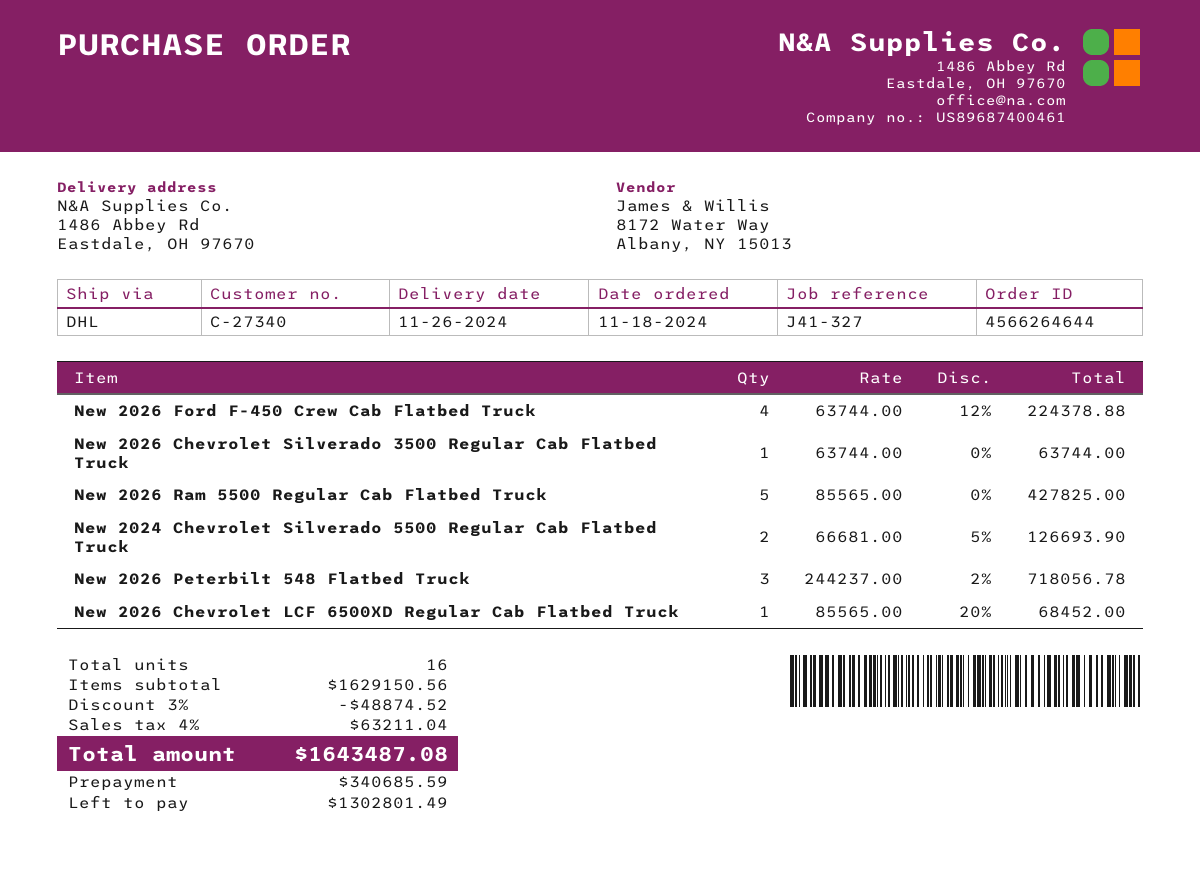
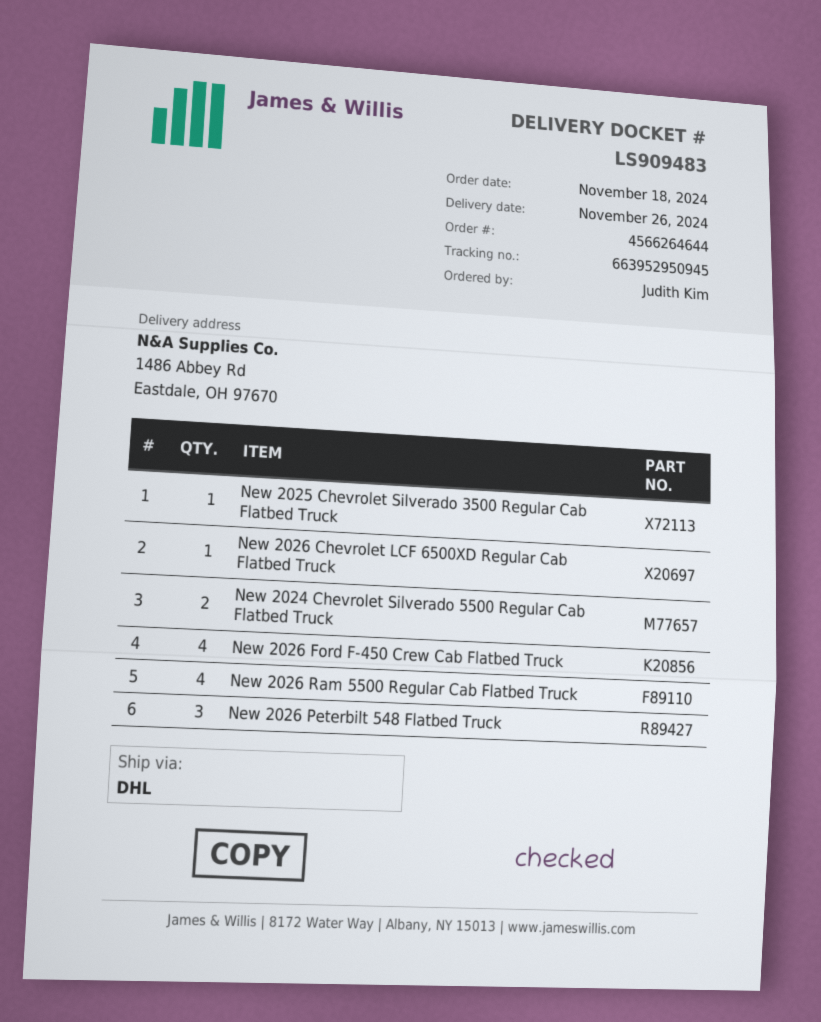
New 2026 Chevrolet Silverado 3500 Regular Cab Flatbed Truck: 1 -> none
New 2026 Ram 5500 Regular Cab Flatbed Truck: 5 -> 4
New 2025 Chevrolet Silverado 3500 Regular Cab Flatbed Truck: none -> 1

